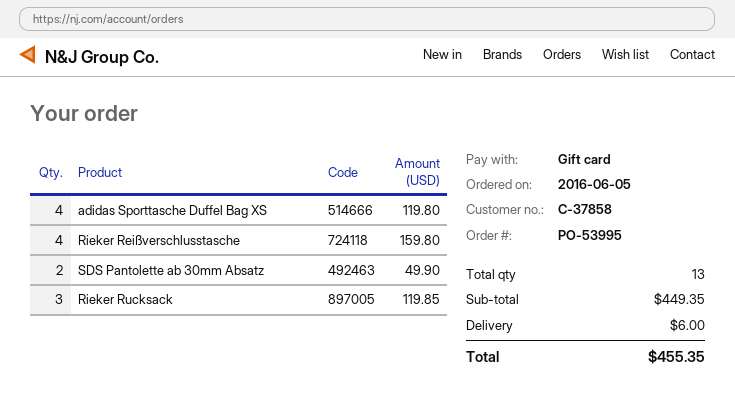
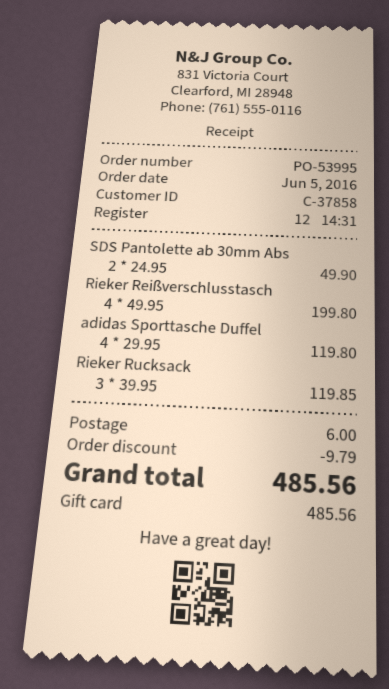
Rieker Reißverschlusstasche: 4 for 159.80 -> 4 for 199.80
discount: none -> 9.79
total: 455.35 -> 485.56

